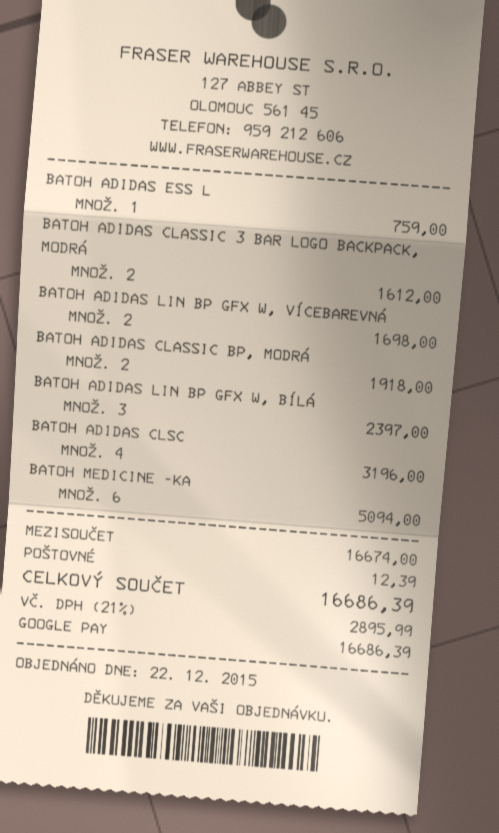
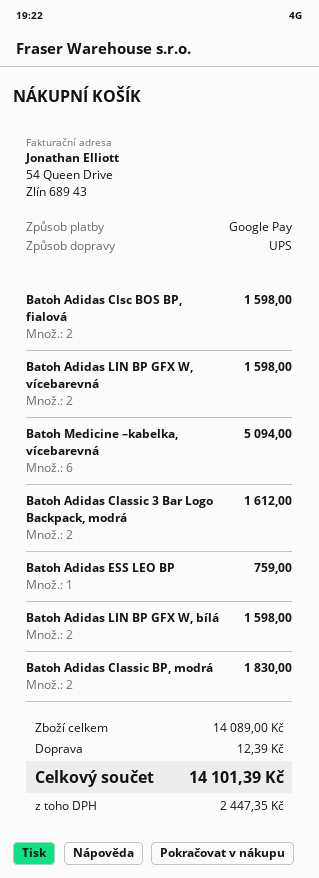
BATOH ADIDAS LIN BP GFX W, VÍCEBAREVNÁ: 2 for 1698.00 -> 2 for 1598.00
BATOH ADIDAS CLASSIC BP, MODRÁ: 2 for 1918.00 -> 2 for 1830.00
BATOH ADIDAS LIN BP GFX W, BÍLÁ: 3 for 2397.00 -> 2 for 1598.00
BATOH ADIDAS CLSC: 4 for 3196.00 -> 2 for 1598.00
subtotal: 16674.00 -> 14089.00
tax: 2895.99 -> 2447.35
total: 16686.39 -> 14101.39

